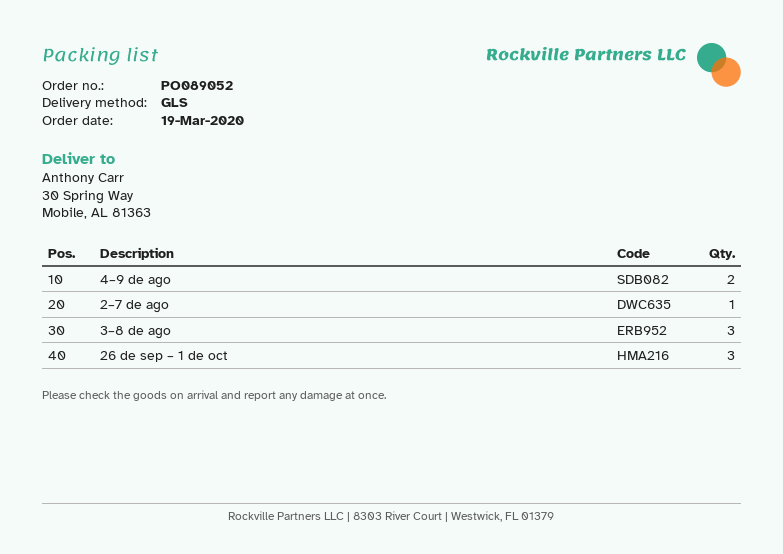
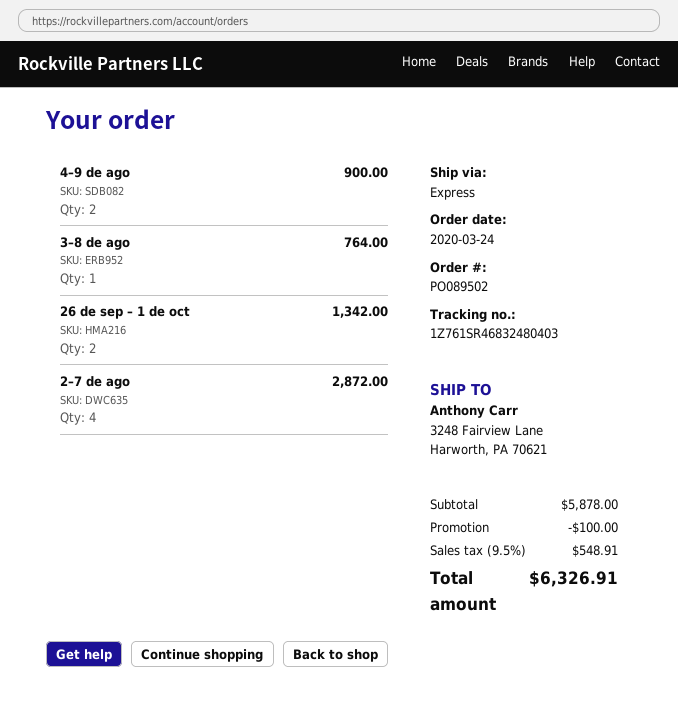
order number: PO089052 -> PO089502
order date: 2020-03-19 -> 2020-03-24
shipping method: GLS -> express
ship to: 30 Spring Way, Mobile, AL 81363 -> 3248 Fairview Lane, Harworth, PA 70621
2–7 de ago: 1 -> 4
3–8 de ago: 3 -> 1
26 de sep – 1 de oct: 3 -> 2

